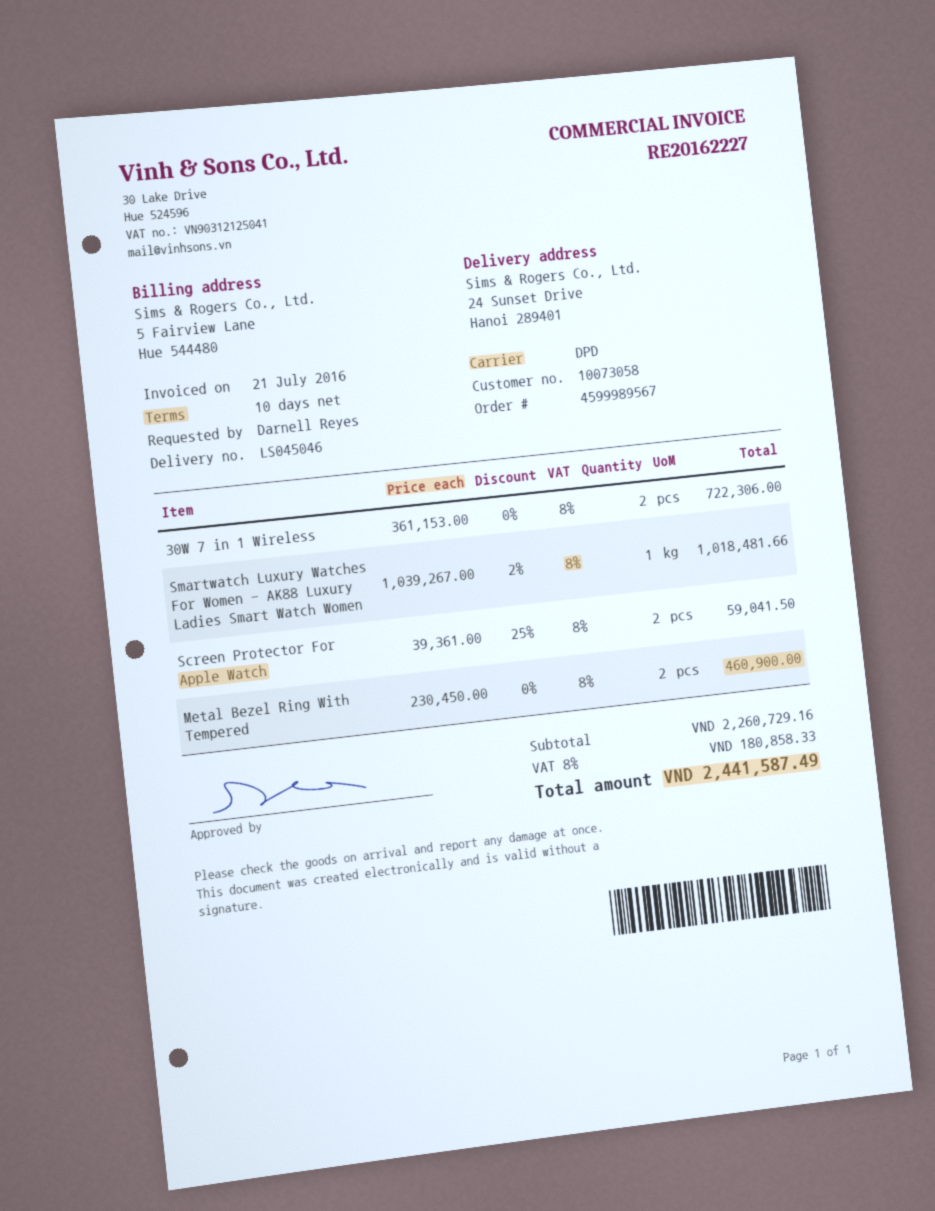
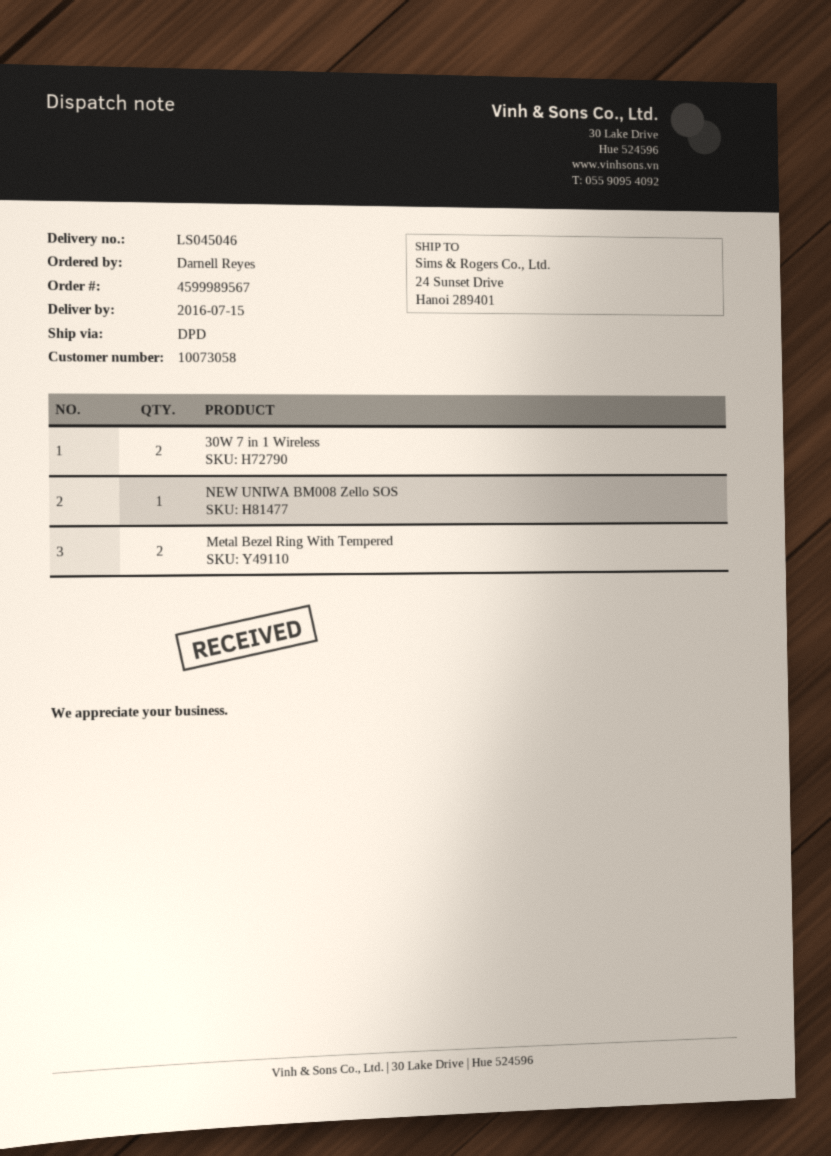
Smartwatch Luxury Watches For Women - AK88 Luxury Ladies Smart Watch Women: 1 -> none
Screen Protector For Apple Watch: 2 -> none
NEW UNIWA BM008 Zello SOS: none -> 1

